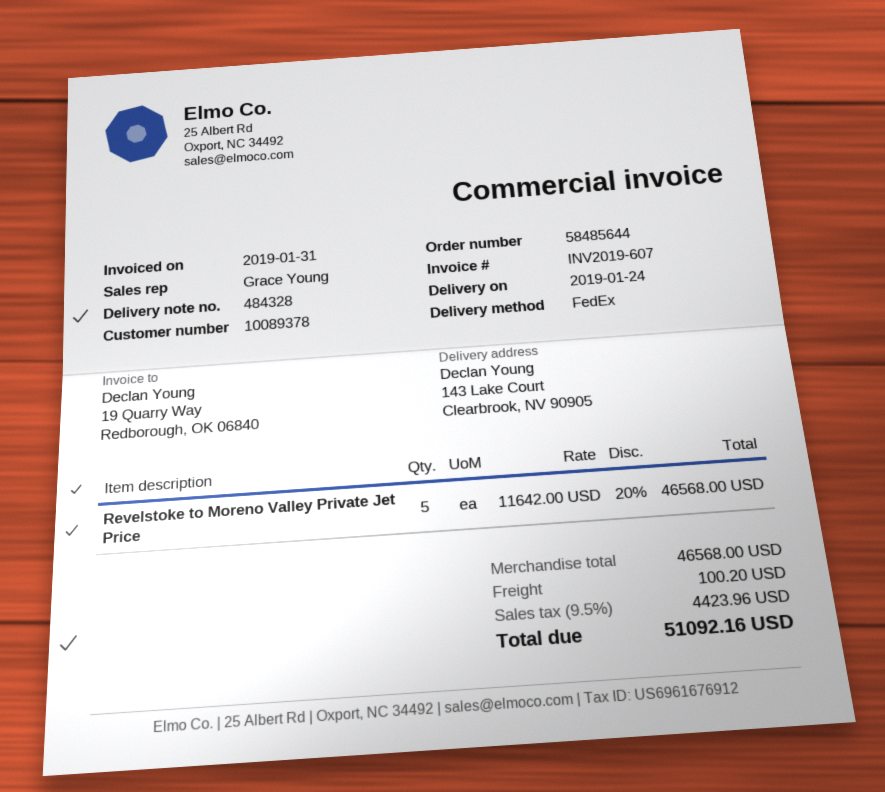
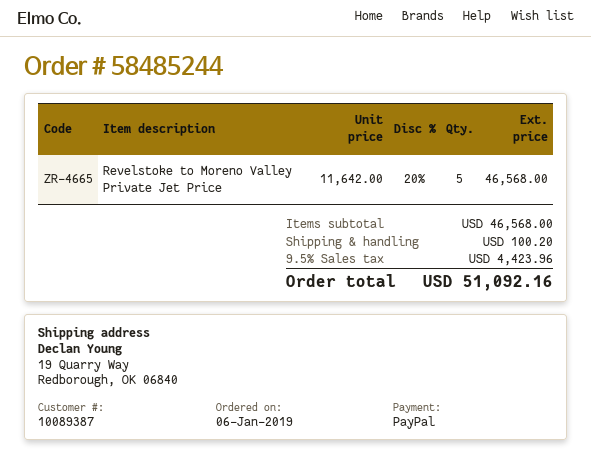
order number: 58485644 -> 58485244
customer number: 10089378 -> 10089387
ship to: 143 Lake Court, Clearbrook, NV 90905 -> 19 Quarry Way, Redborough, OK 06840

